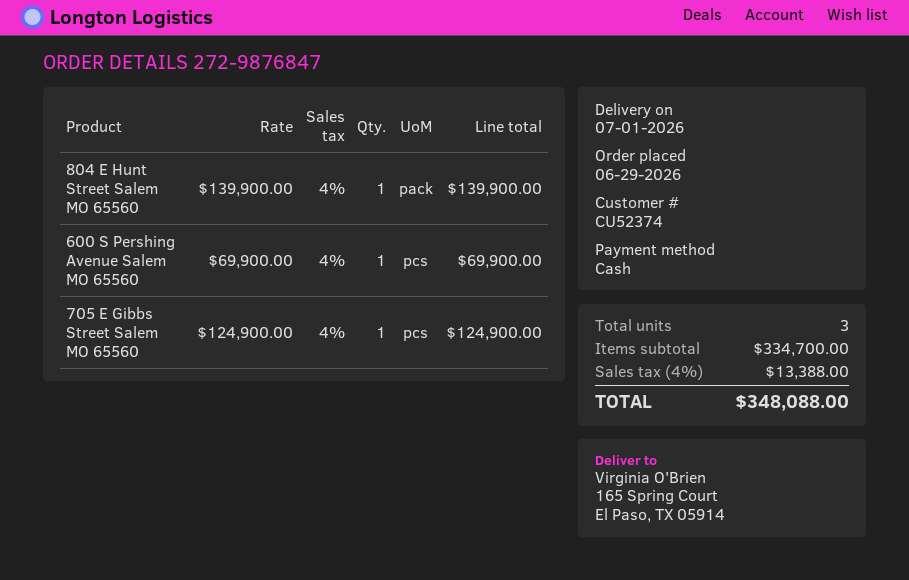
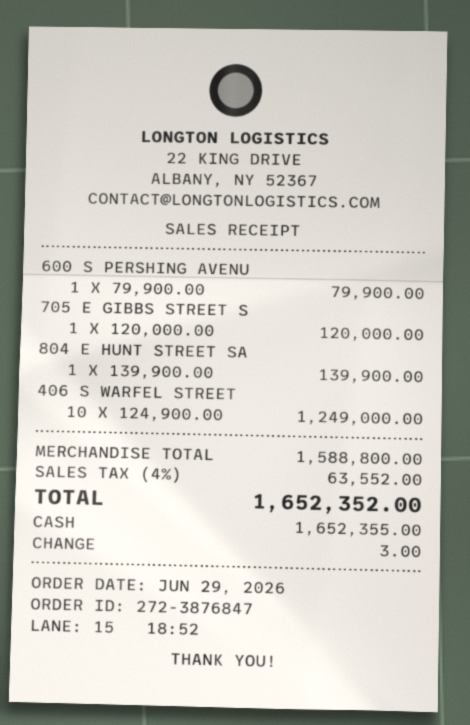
order number: 272-9876847 -> 272-3876847
600 S Pershing Avenue Salem MO 65560: 1 x 69900.00 = 69900.00 -> 1 x 79900.00 = 79900.00
705 E Gibbs Street Salem MO 65560: 1 x 124900.00 = 124900.00 -> 1 x 120000.00 = 120000.00
406 S WARFEL STREET: none -> 10 x 124900.00 = 1249000.00
subtotal: 334700.00 -> 1588800.00
tax: 4% = 13388.00 -> 4% = 63552.00
total: 348088.00 -> 1652352.00

